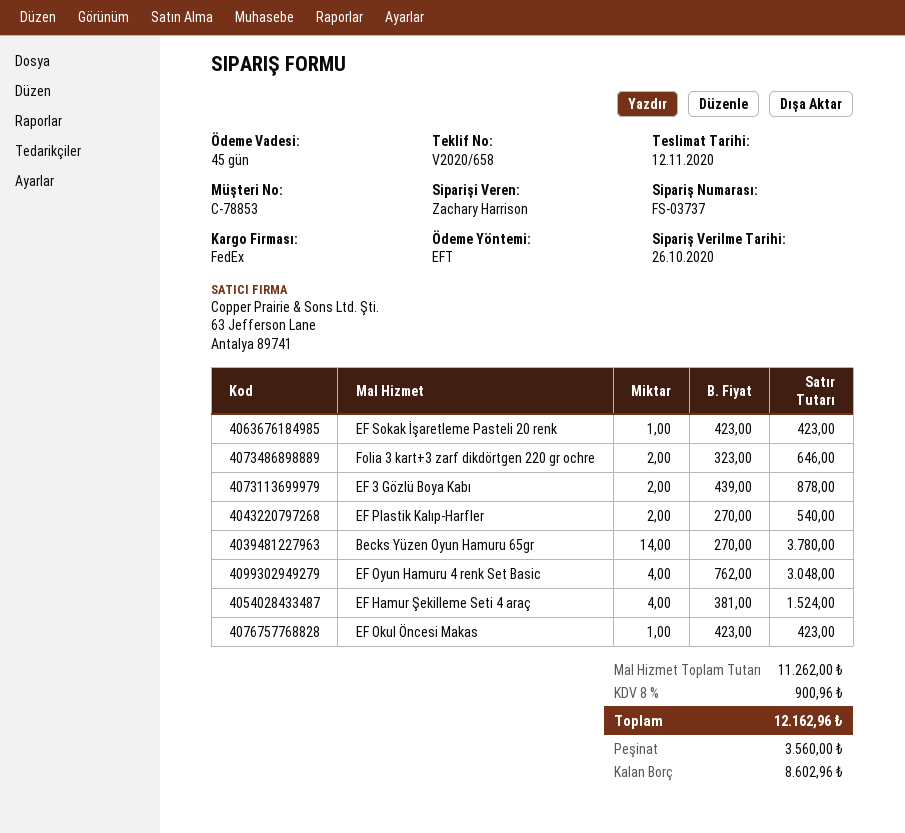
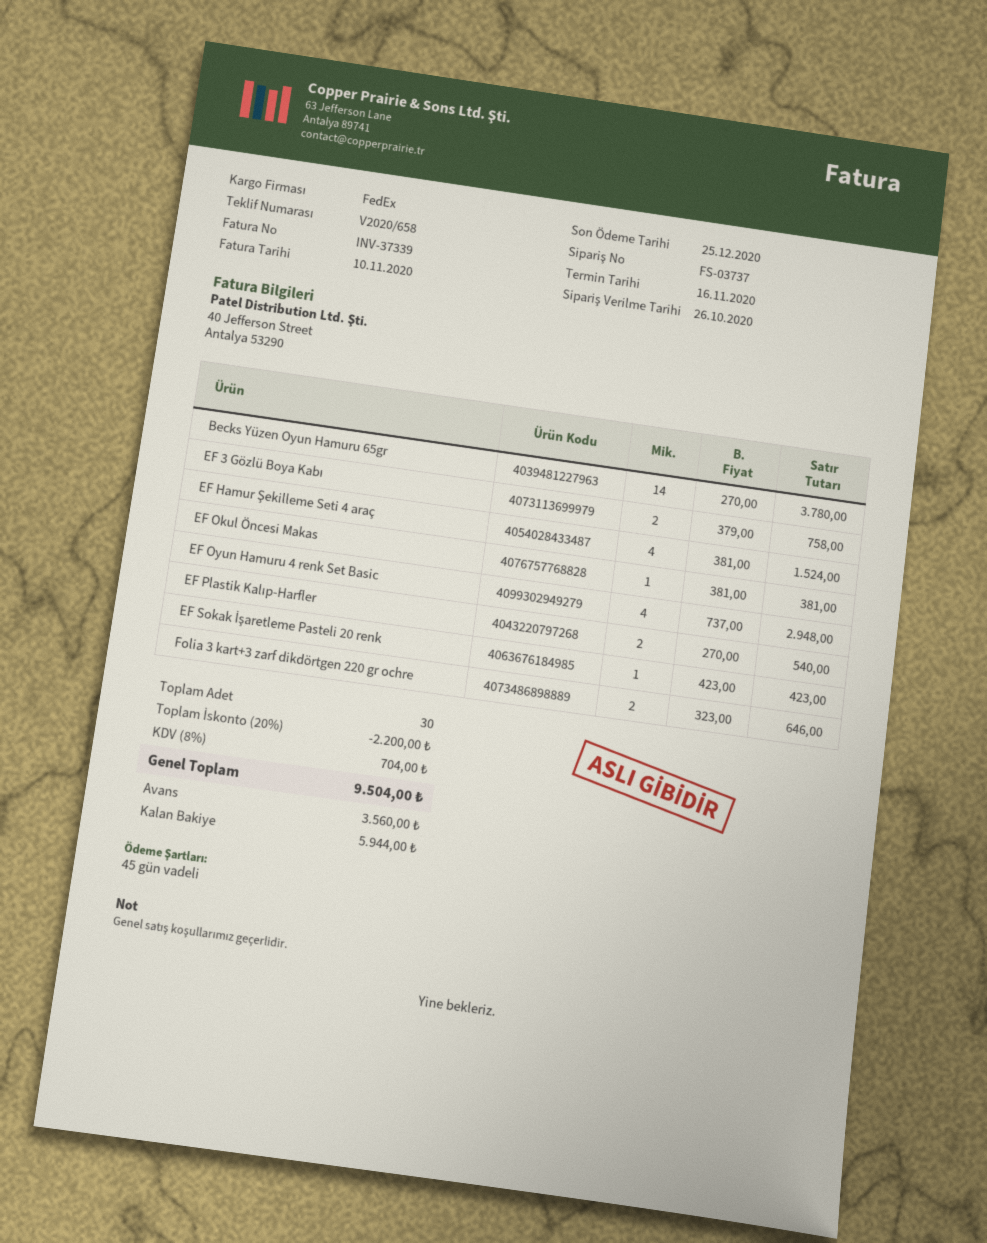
delivery date: 2020-11-12 -> 2020-11-16
EF 3 Gözlü Boya Kabı: 2 x 439.00 = 878.00 -> 2 x 379.00 = 758.00
EF Oyun Hamuru 4 renk Set Basic: 4 x 762.00 = 3048.00 -> 4 x 737.00 = 2948.00
EF Okul Öncesi Makas: 1 x 423.00 = 423.00 -> 1 x 381.00 = 381.00
discount: none -> 20% = 2200.00
tax: 8% = 900.96 -> 8% = 704.00
total: 12162.96 -> 9504.00
balance: 8602.96 -> 5944.00

